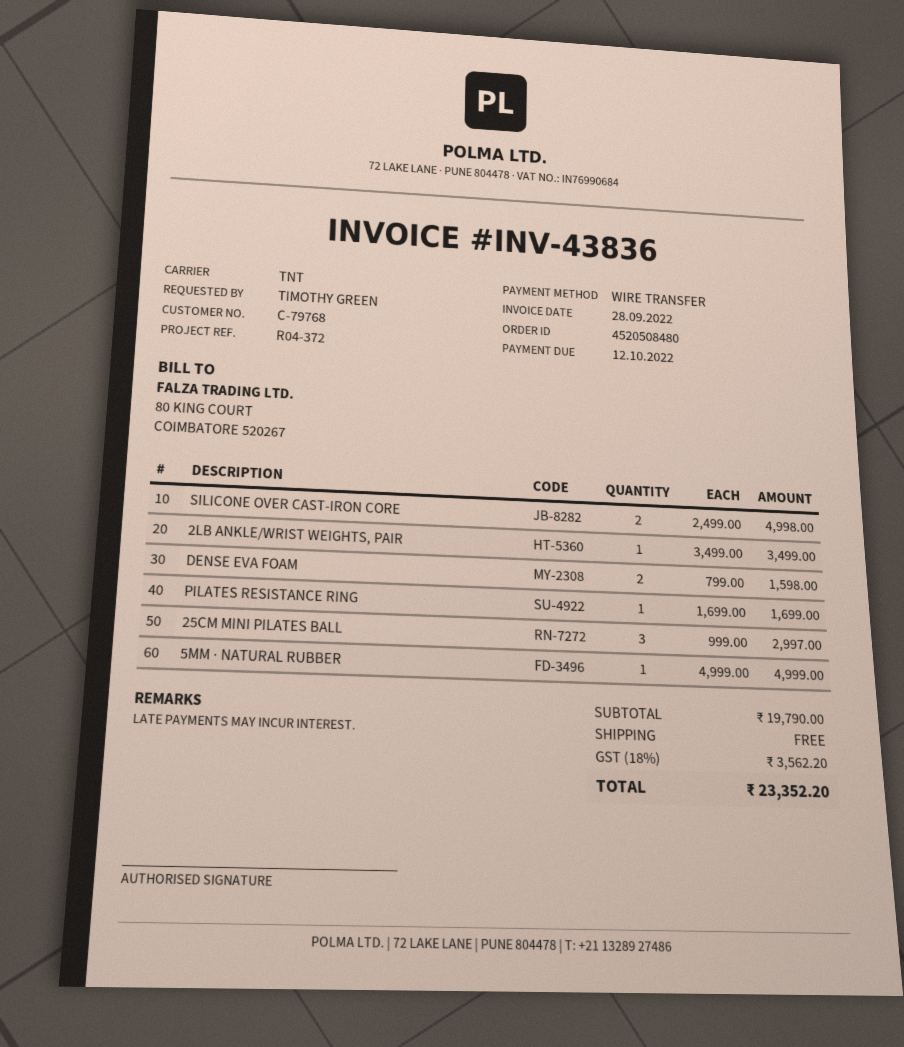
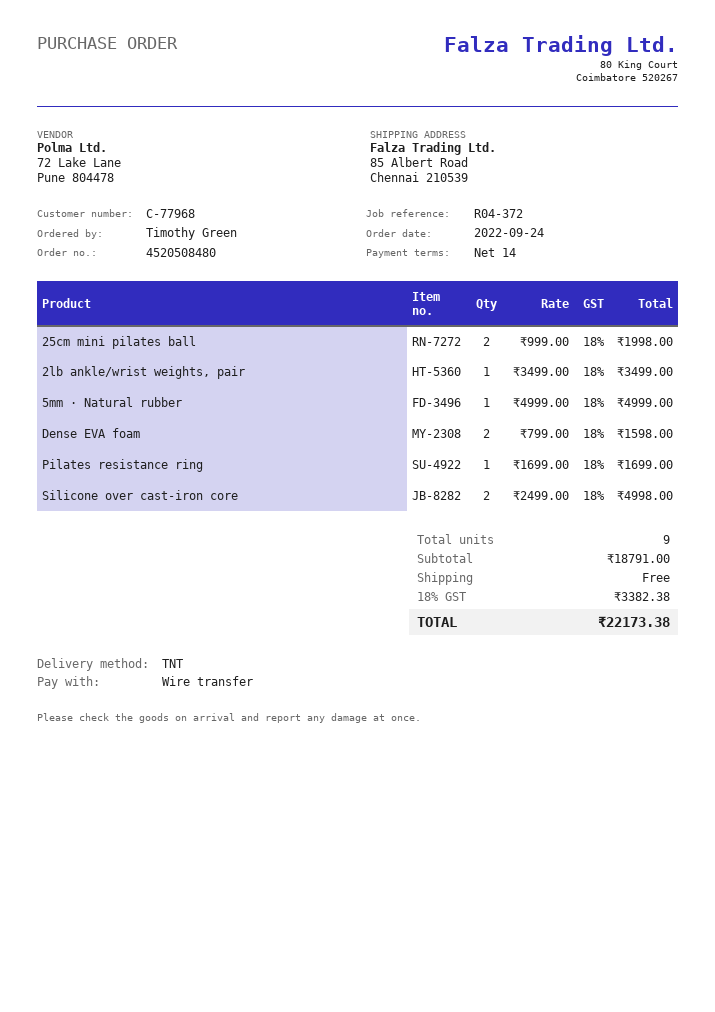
customer number: C-79768 -> C-77968
25CM MINI PILATES BALL: 3 x 999.00 = 2997.00 -> 2 x 999.00 = 1998.00
subtotal: 19790.00 -> 18791.00
tax: 18% = 3562.20 -> 18% = 3382.38
total: 23352.20 -> 22173.38

